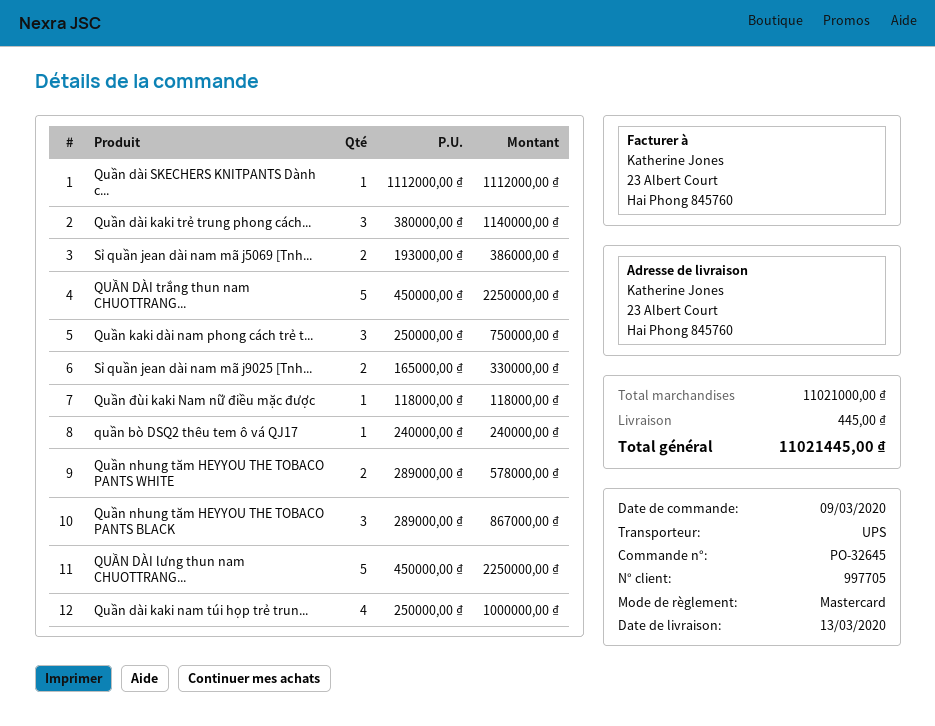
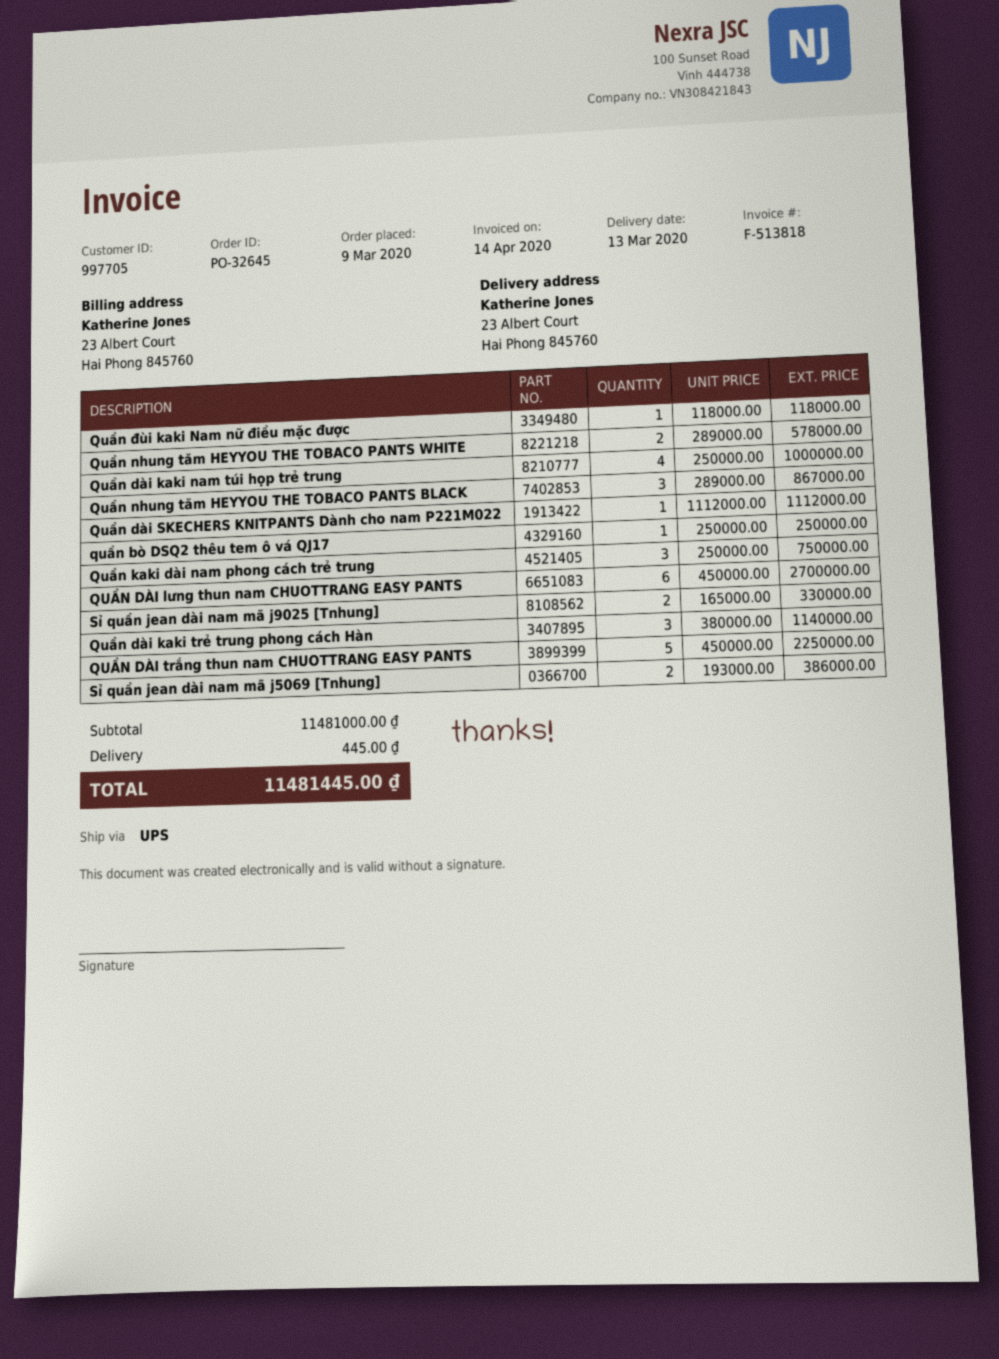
quần bò DSQ2 thêu tem ô vá QJ17: 1 x 240000.00 = 240000.00 -> 1 x 250000.00 = 250000.00
QUẦN DÀI lưng thun nam CHUOTTRANG...: 5 x 450000.00 = 2250000.00 -> 6 x 450000.00 = 2700000.00
subtotal: 11021000.00 -> 11481000.00
total: 11021445.00 -> 11481445.00

